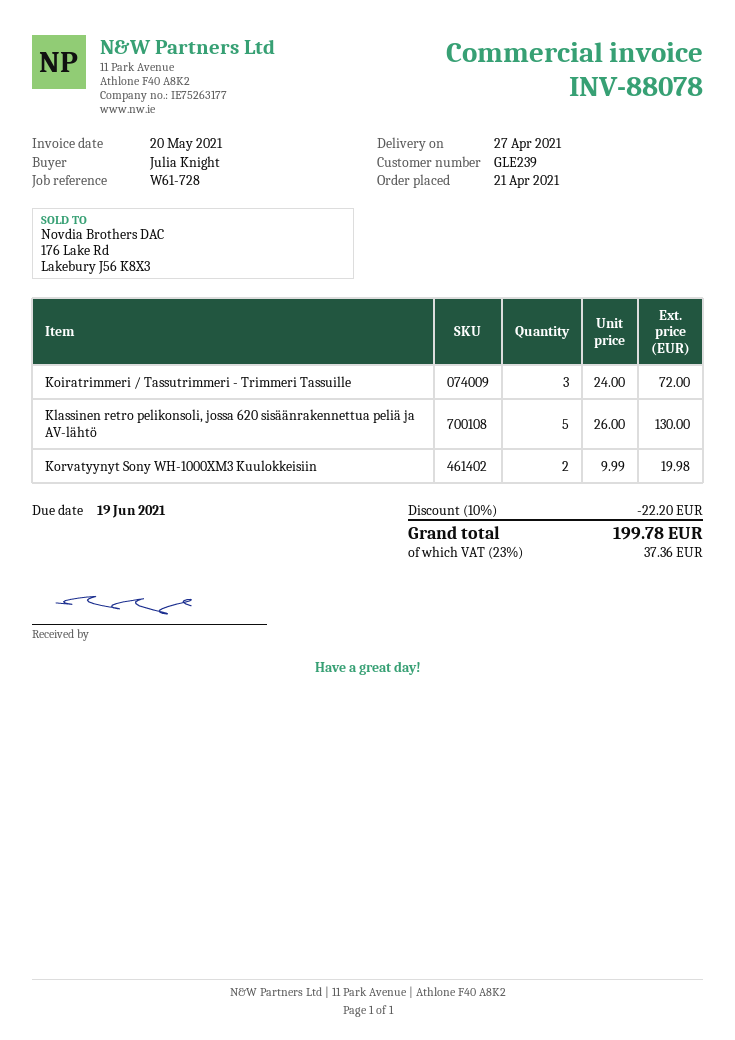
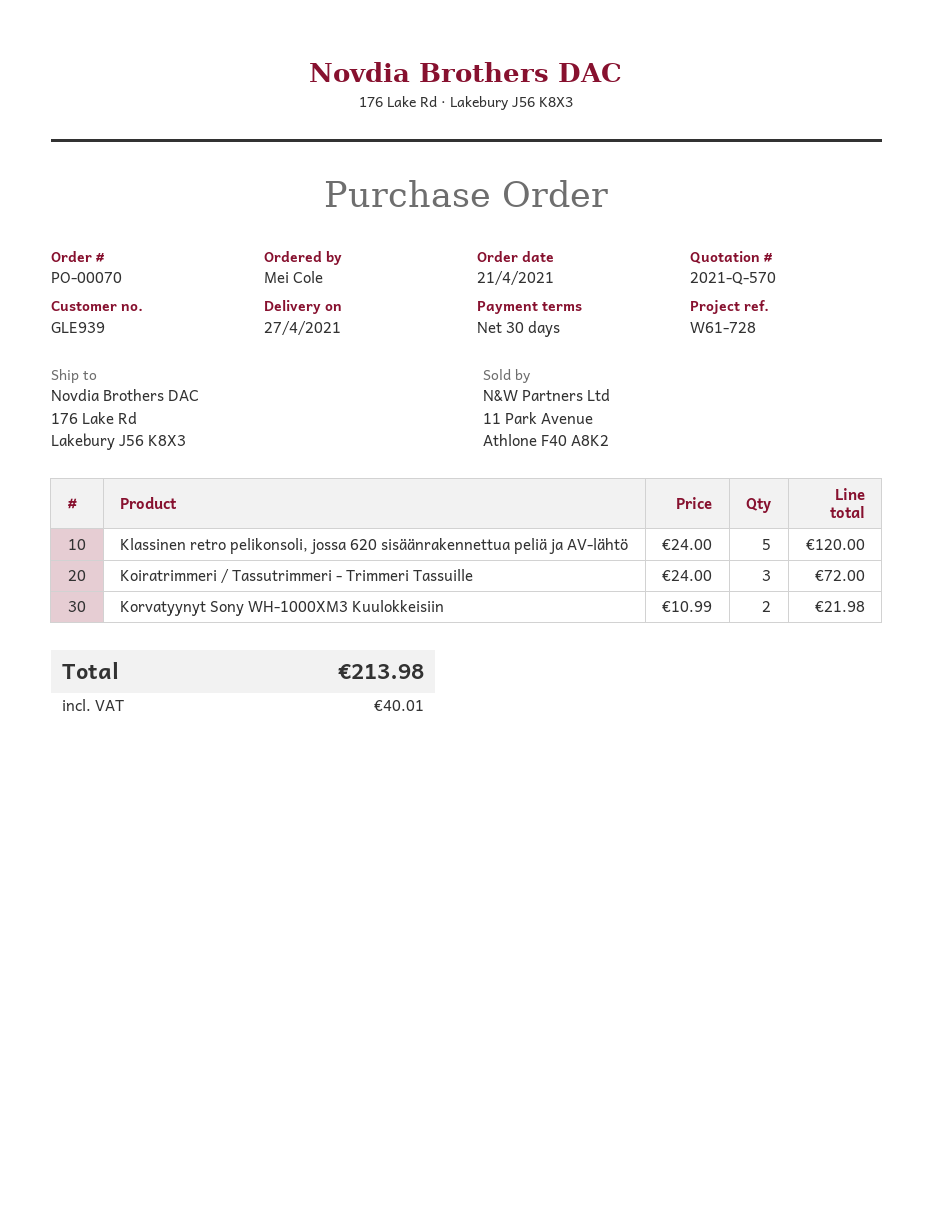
customer number: GLE239 -> GLE939
ordered by: Julia Knight -> Mei Cole
Klassinen retro pelikonsoli, jossa 620 sisäänrakennettua peliä ja AV-lähtö: 5 x 26.00 = 130.00 -> 5 x 24.00 = 120.00
Korvatyynyt Sony WH-1000XM3 Kuulokkeisiin: 2 x 9.99 = 19.98 -> 2 x 10.99 = 21.98
discount: 10% = 22.20 -> none
tax: 37.36 -> 40.01
total: 199.78 -> 213.98

